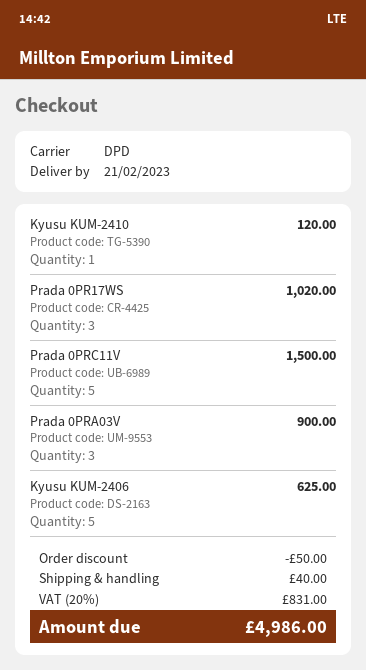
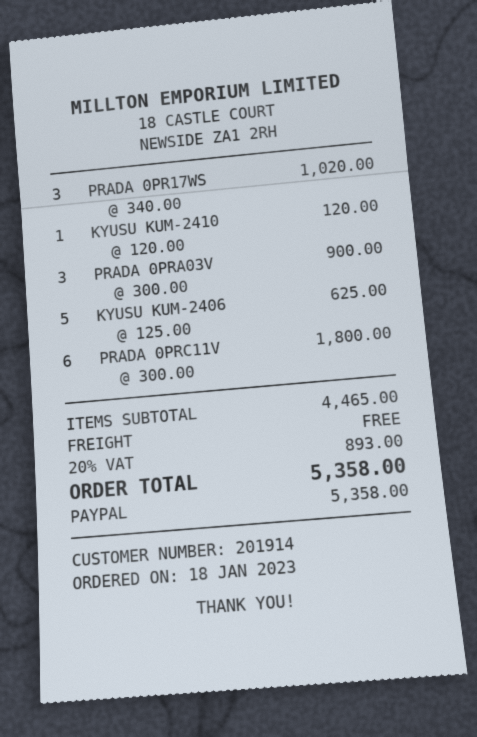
Prada 0PRC11V: 5 for 1500.00 -> 6 for 1800.00
discount: 50.00 -> none
shipping: 40.00 -> 0.00
tax: 20% = 831.00 -> 20% = 893.00
total: 4986.00 -> 5358.00

